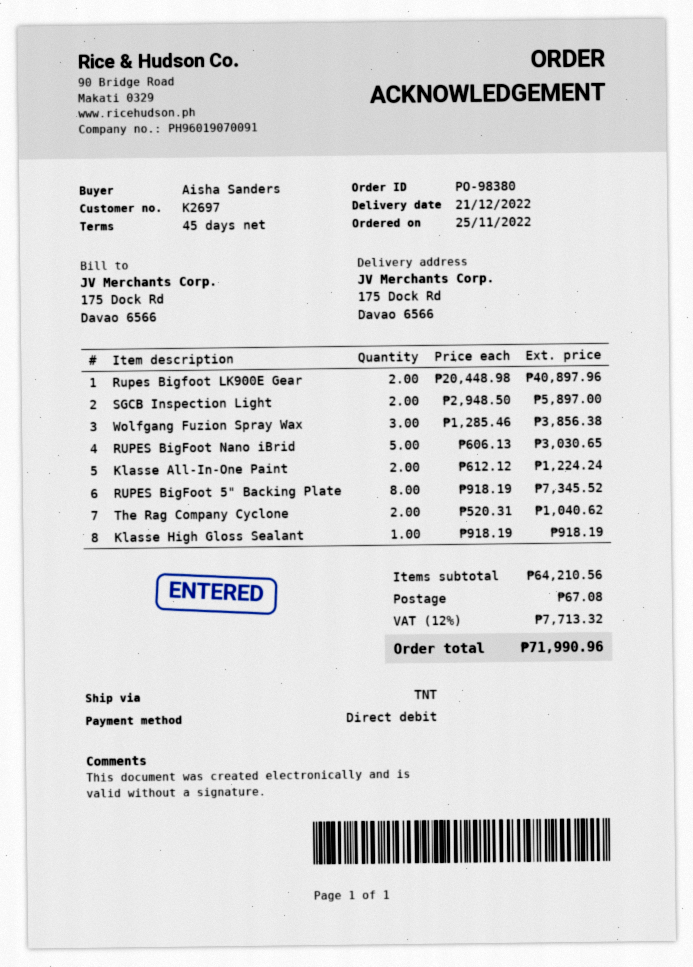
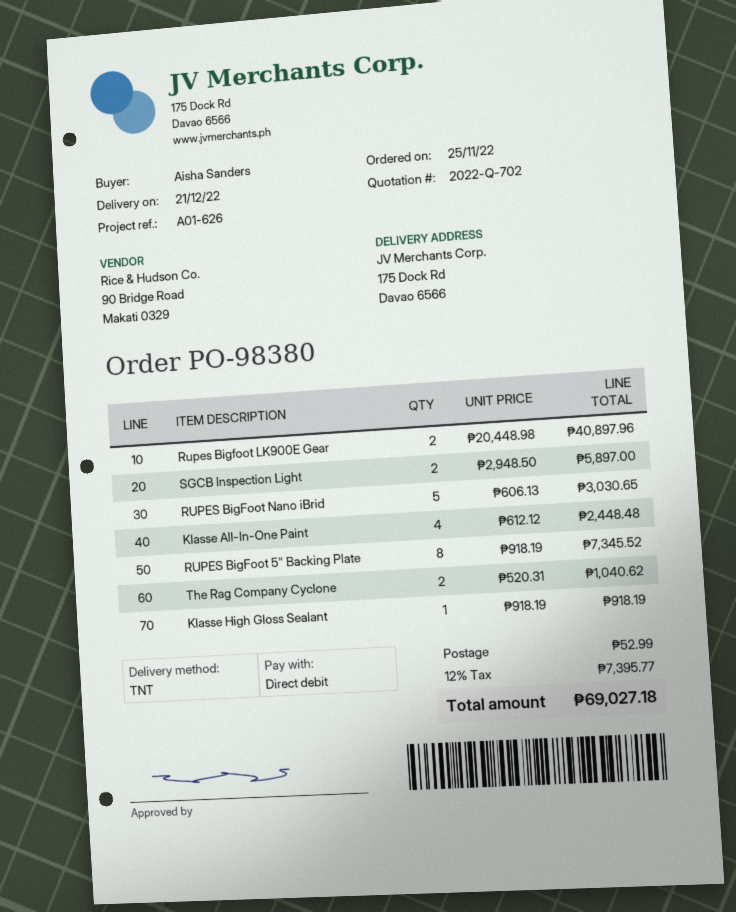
Wolfgang Fuzion Spray Wax: 3 x 1285.46 = 3856.38 -> none
Klasse All-In-One Paint: 2 x 612.12 = 1224.24 -> 4 x 612.12 = 2448.48
shipping: 67.08 -> 52.99
tax: 12% = 7713.32 -> 12% = 7395.77
total: 71990.96 -> 69027.18

